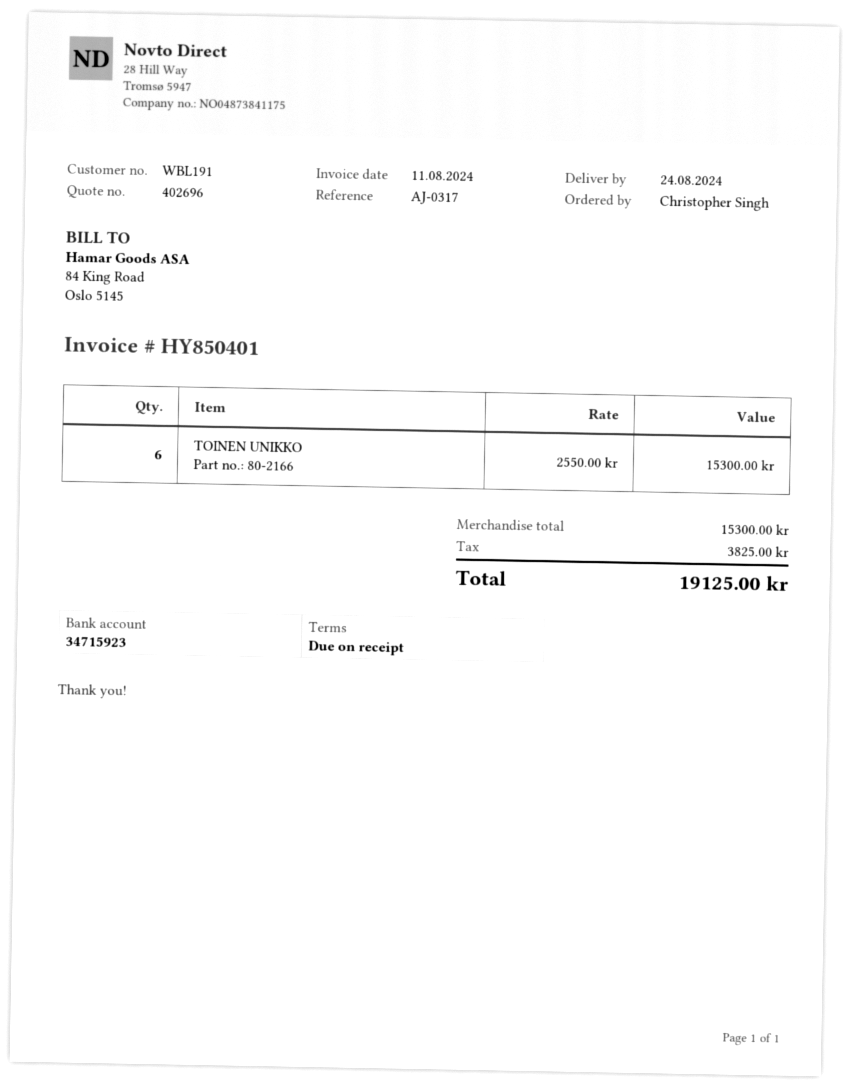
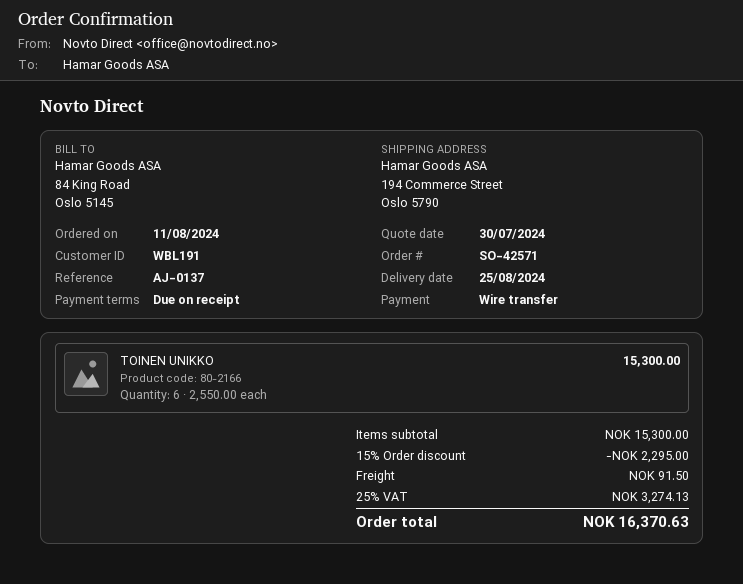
delivery date: 2024-08-24 -> 2024-08-25
reference: AJ-0317 -> AJ-0137
discount: none -> 15% = 2295.00
shipping: none -> 91.50
tax: 3825.00 -> 3274.13
total: 19125.00 -> 16370.63

